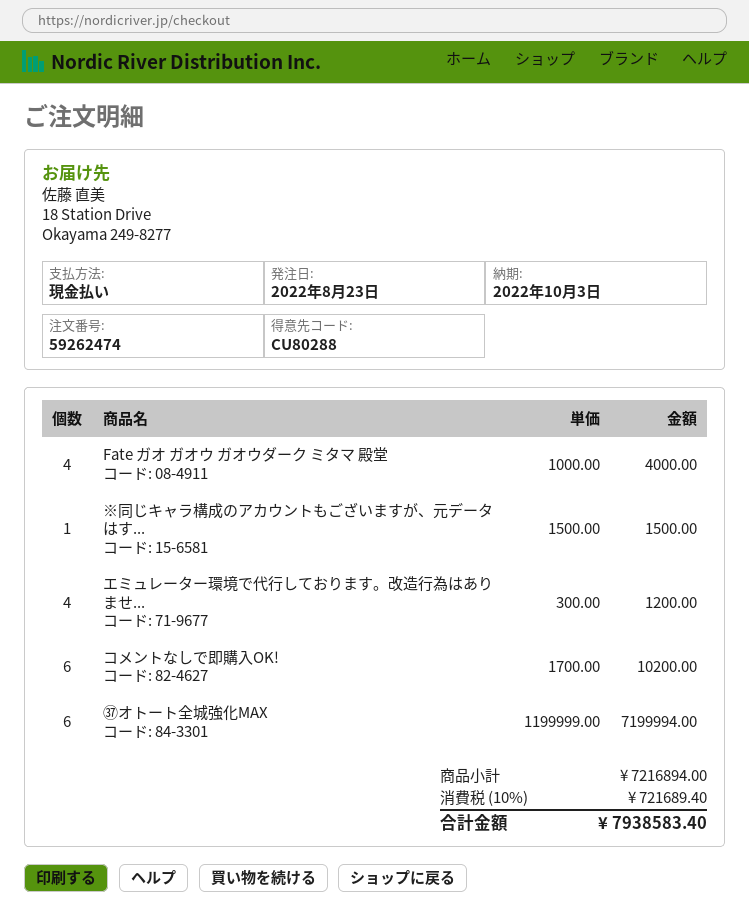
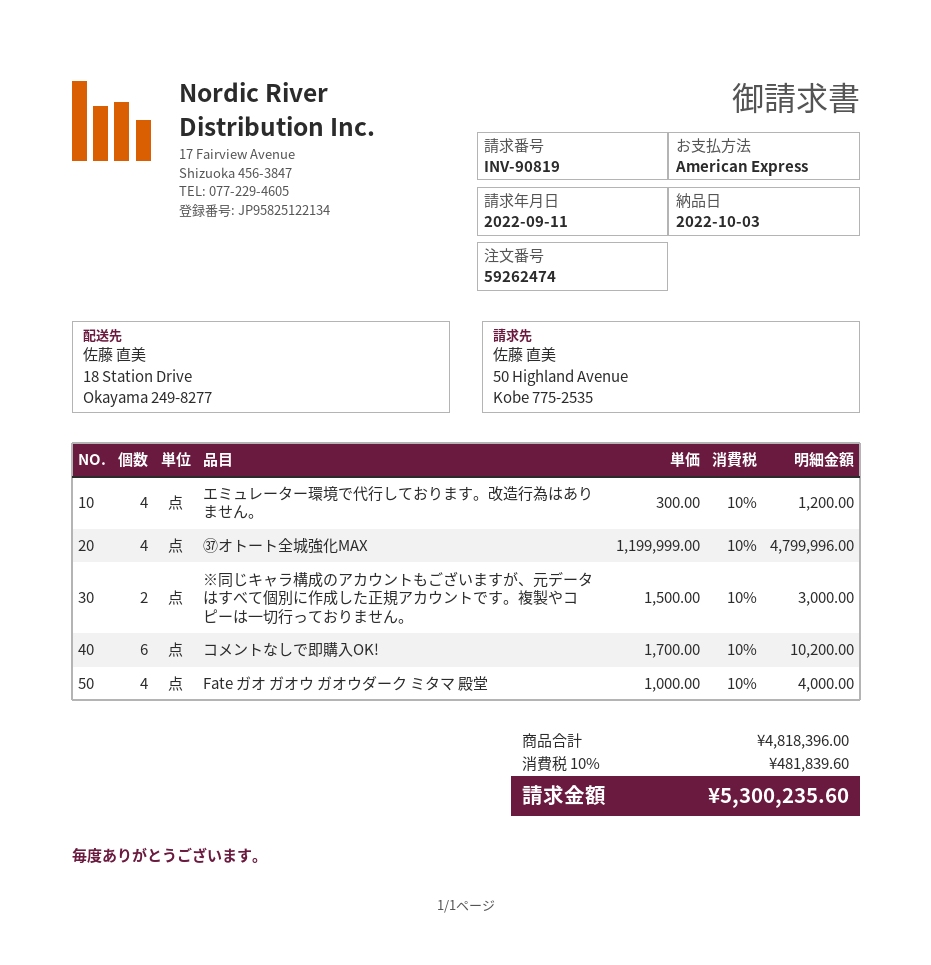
payment method: cash -> American Express
※同じキャラ構成のアカウントもございますが、元データはす...: 1 x 1500.00 = 1500.00 -> 2 x 1500.00 = 3000.00
㊲オトート全城強化MAX: 6 x 1199999.00 = 7199994.00 -> 4 x 1199999.00 = 4799996.00
subtotal: 7216894.00 -> 4818396.00
tax: 10% = 721689.40 -> 10% = 481839.60
total: 7938583.40 -> 5300235.60

